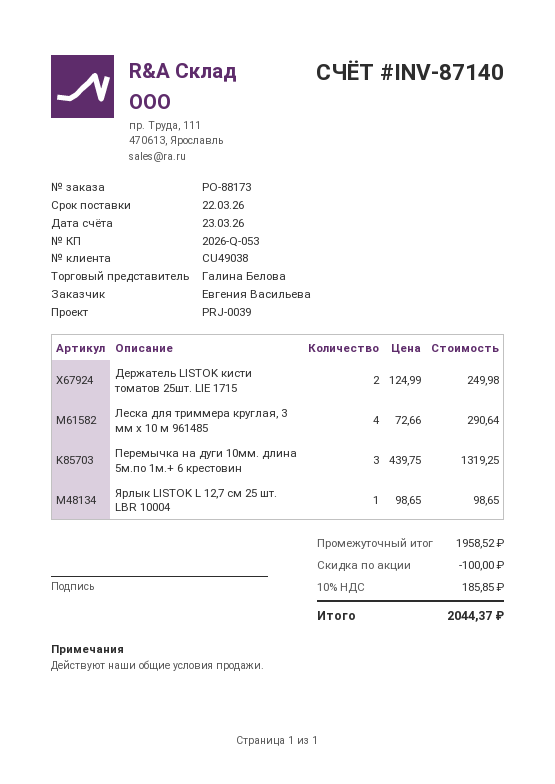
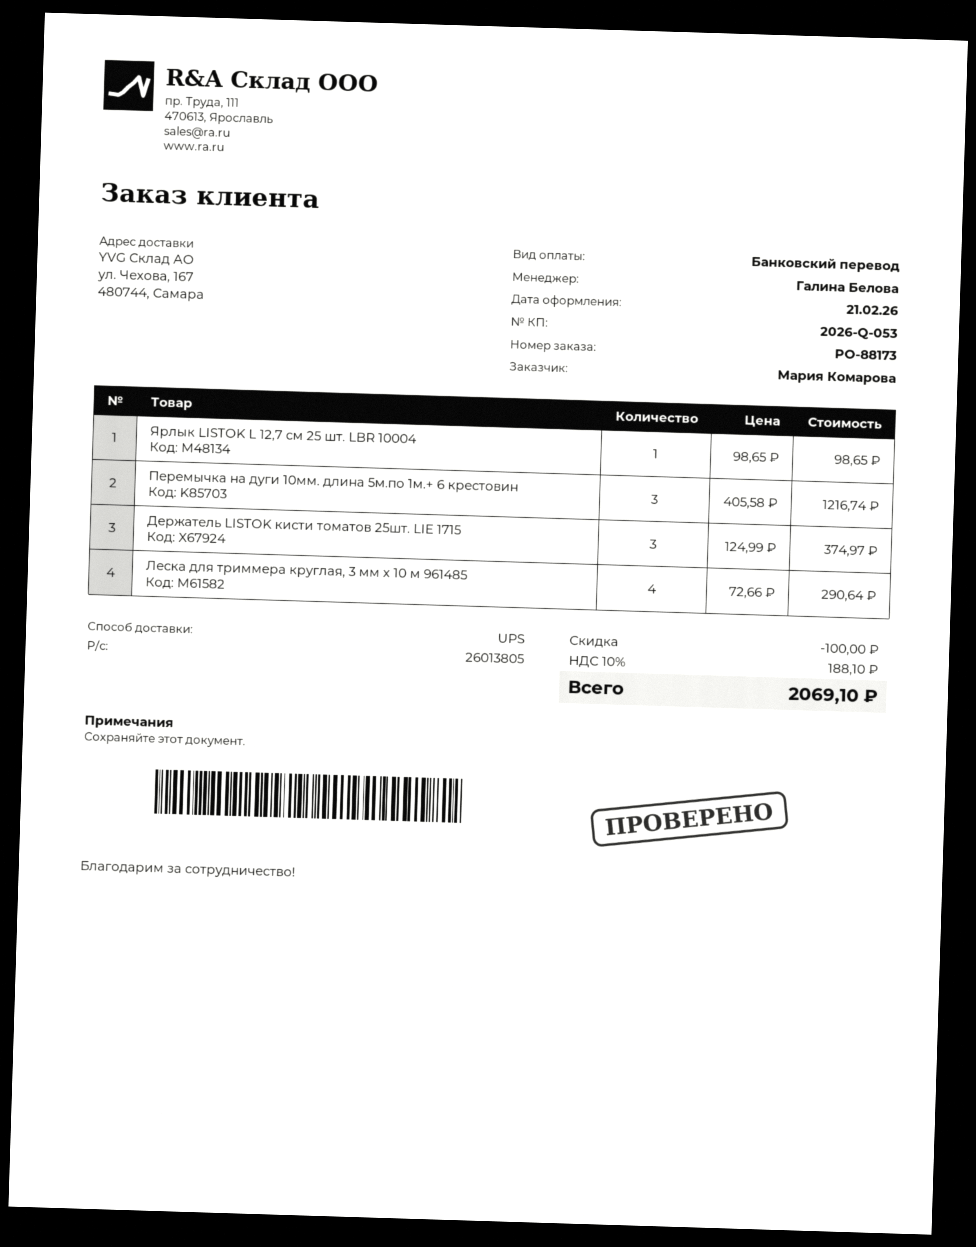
ordered by: Евгения Васильева -> Мария Комарова
Держатель LISTOK кисти томатов 25шт. LIE 1715: 2 x 124.99 = 249.98 -> 3 x 124.99 = 374.97
Перемычка на дуги 10мм. длина 5м.по 1м.+ 6 крестовин: 3 x 439.75 = 1319.25 -> 3 x 405.58 = 1216.74
tax: 10% = 185.85 -> 10% = 188.10
total: 2044.37 -> 2069.10

